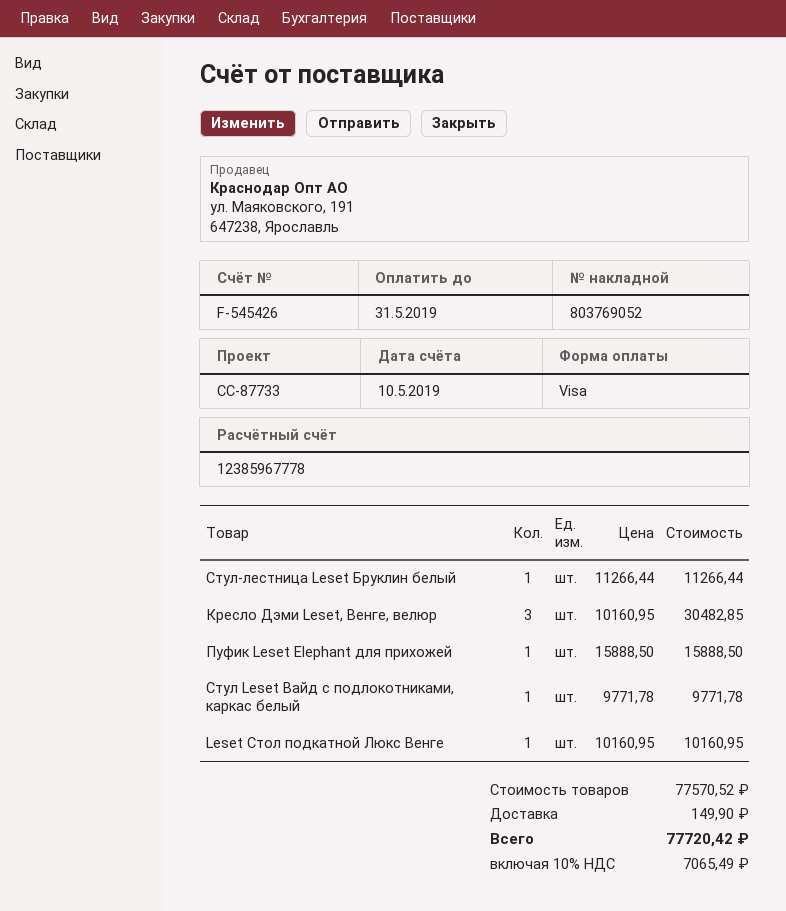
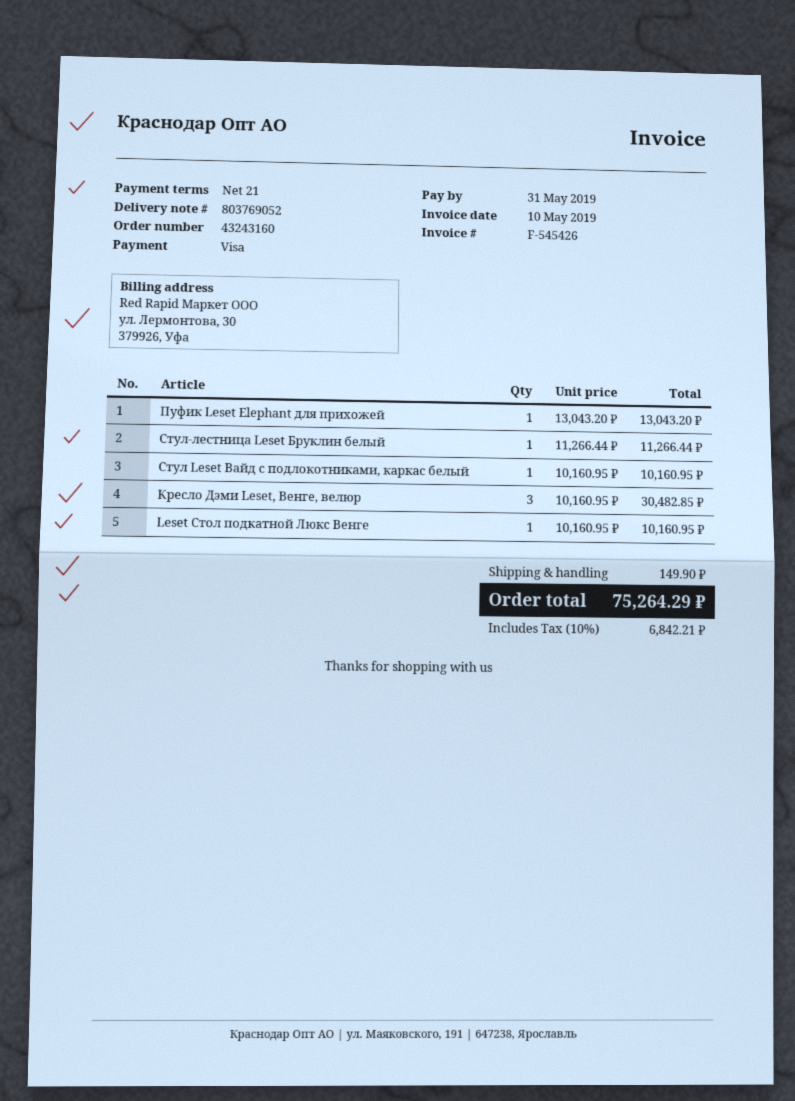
Пуфик Leset Elephant для прихожей: 1 x 15888.50 = 15888.50 -> 1 x 13043.20 = 13043.20
Стул Leset Вайд с подлокотниками, каркас белый: 1 x 9771.78 = 9771.78 -> 1 x 10160.95 = 10160.95
tax: 10% = 7065.49 -> 10% = 6842.21
total: 77720.42 -> 75264.29

